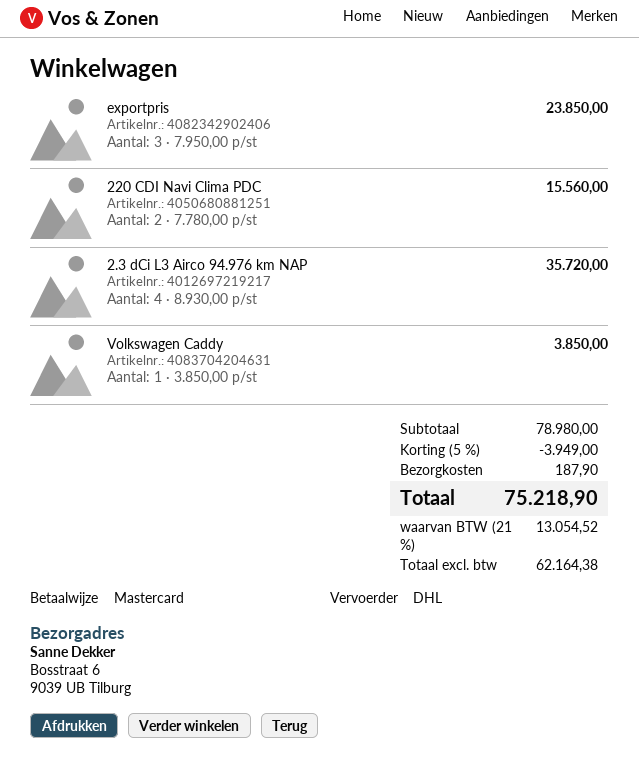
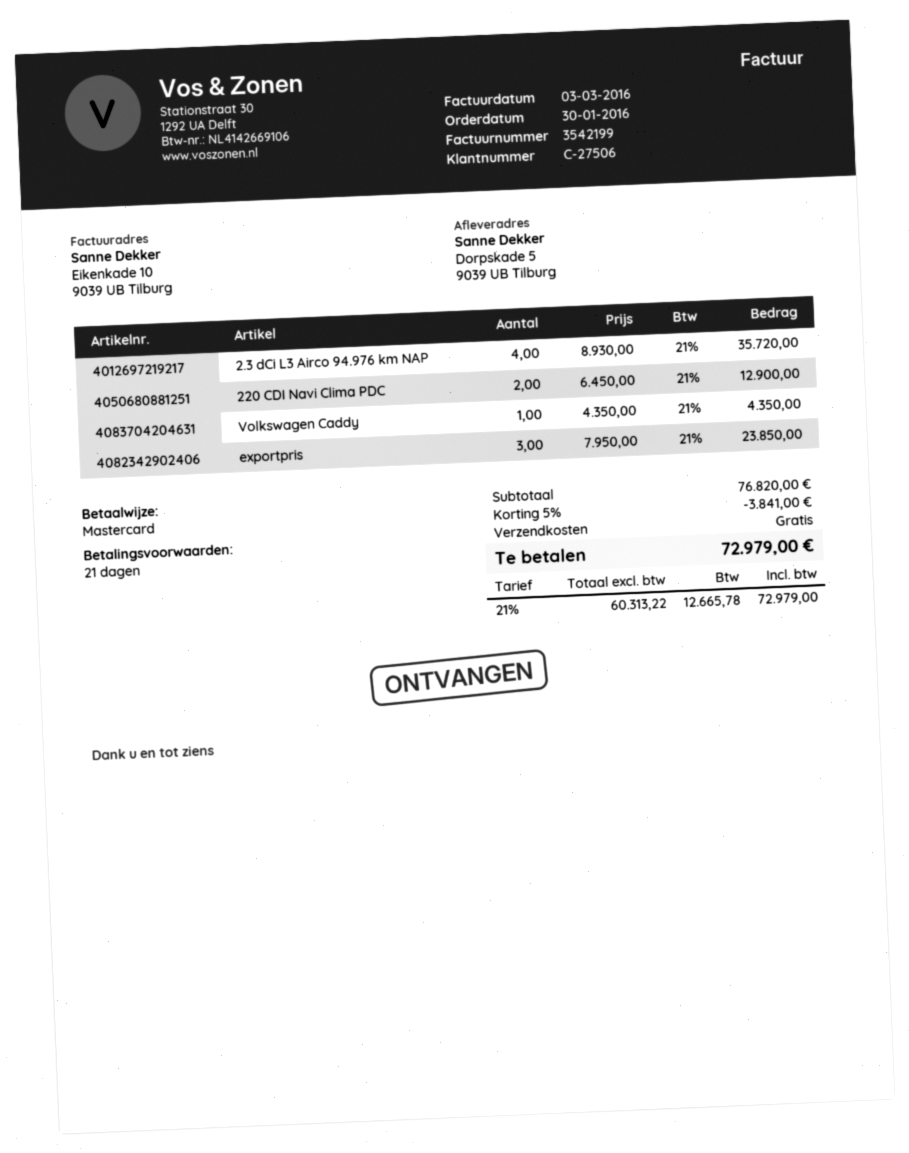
ship to: Bosstraat 6, 9039 UB Tilburg -> Dorpskade 5, 9039 UB Tilburg
220 CDI Navi Clima PDC: 2 x 7780.00 = 15560.00 -> 2 x 6450.00 = 12900.00
Volkswagen Caddy: 1 x 3850.00 = 3850.00 -> 1 x 4350.00 = 4350.00
subtotal: 78980.00 -> 76820.00
discount: 5% = 3949.00 -> 5% = 3841.00
shipping: 187.90 -> 0.00
net: 62164.38 -> 60313.22
tax: 21% = 13054.52 -> 21% = 12665.78
total: 75218.90 -> 72979.00

